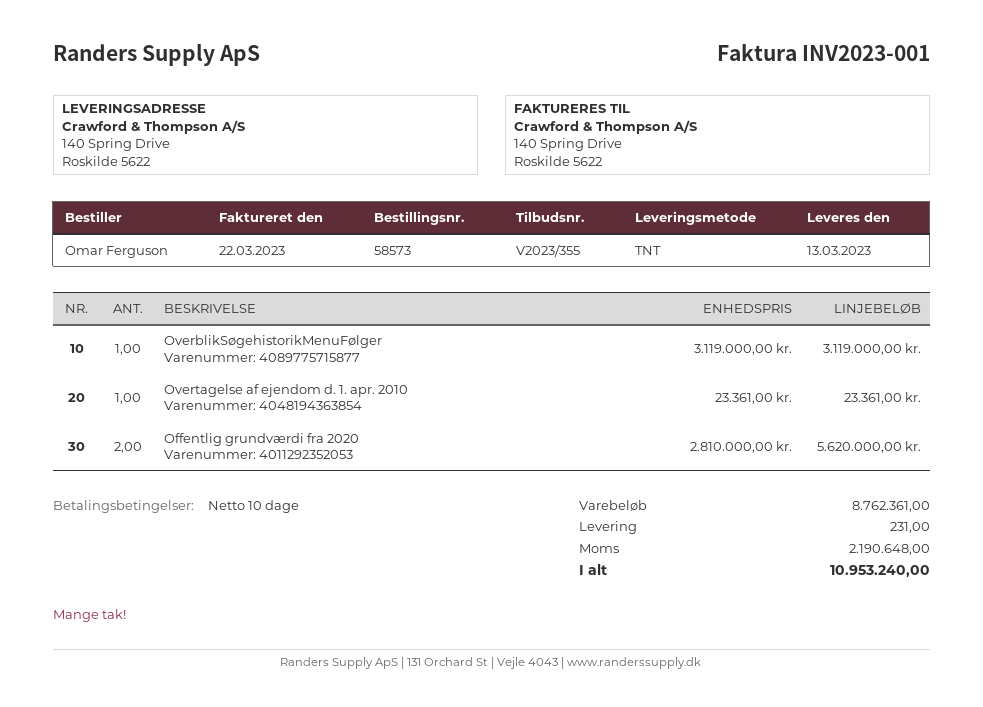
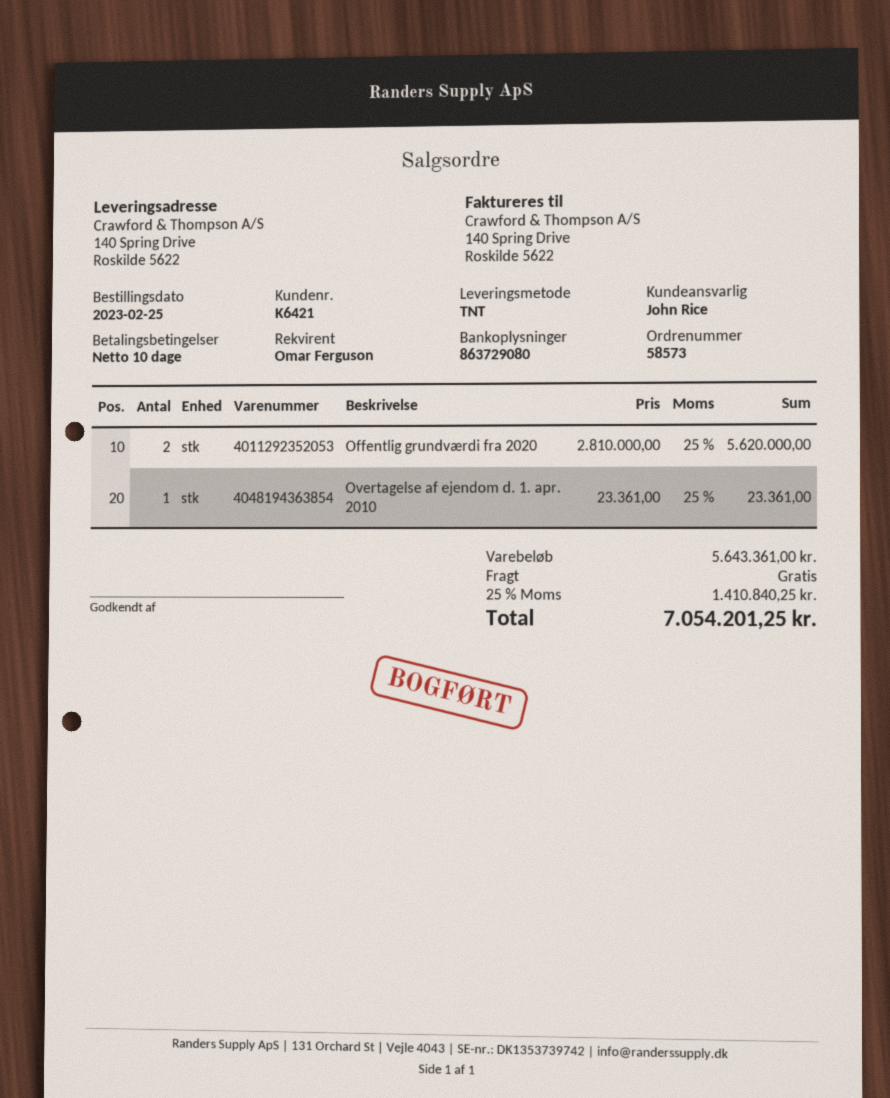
OverblikSøgehistorikMenuFølger: 1 x 3119000.00 = 3119000.00 -> none
subtotal: 8762361.00 -> 5643361.00
shipping: 231.00 -> 0.00
tax: 2190648.00 -> 1410840.25
total: 10953240.00 -> 7054201.25

